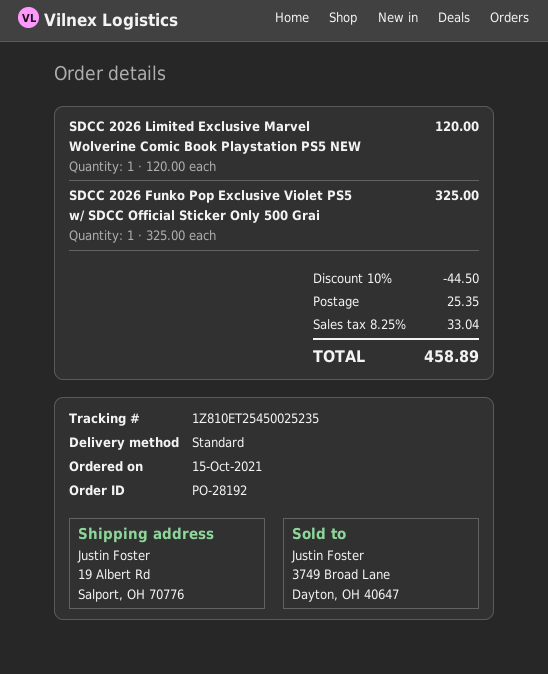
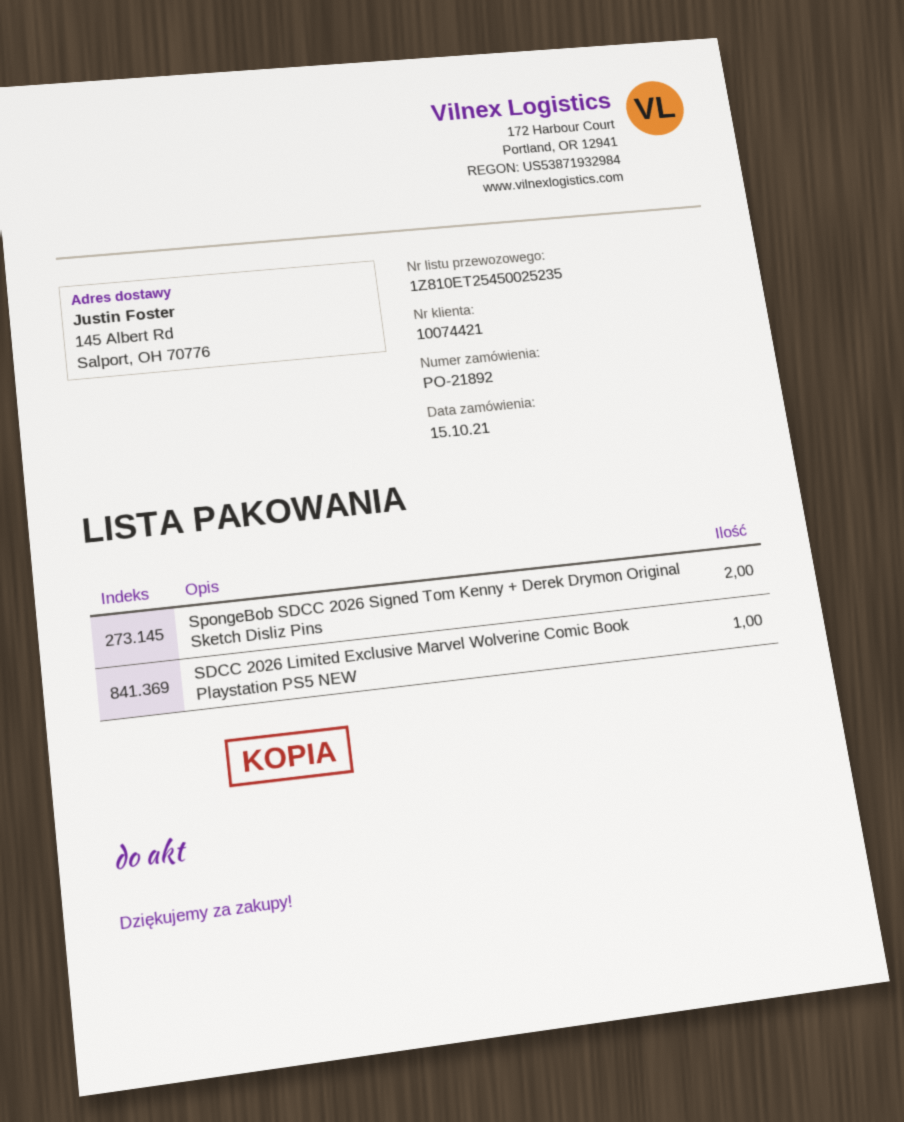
order number: PO-28192 -> PO-21892
ship to: 19 Albert Rd, Salport, OH 70776 -> 145 Albert Rd, Salport, OH 70776
SDCC 2026 Funko Pop Exclusive Violet PS5 w/ SDCC Official Sticker Only 500 Grai: 1 -> none
SpongeBob SDCC 2026 Signed Tom Kenny + Derek Drymon Original Sketch Disliz Pins: none -> 2

